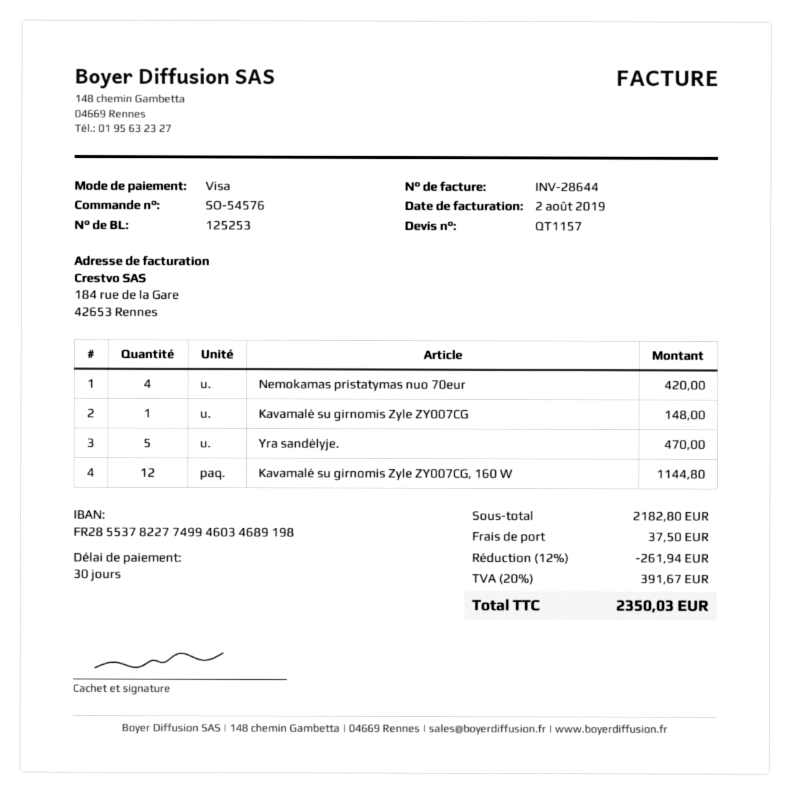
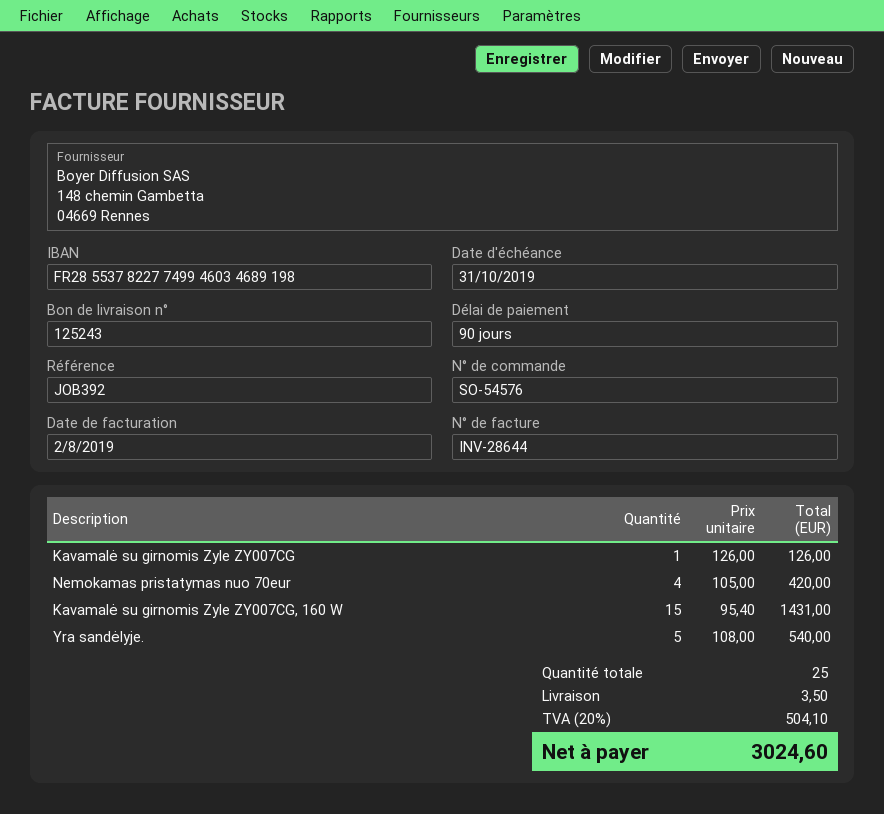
delivery note number: 125253 -> 125243
payment terms: 30 days -> 90 days
Kavamalė su girnomis Zyle ZY007CG: 1 for 148.00 -> 1 for 126.00
Yra sandėlyje.: 5 for 470.00 -> 5 for 540.00
Kavamalė su girnomis Zyle ZY007CG, 160 W: 12 for 1144.80 -> 15 for 1431.00
discount: 12% = 261.94 -> none
shipping: 37.50 -> 3.50
tax: 20% = 391.67 -> 20% = 504.10
total: 2350.03 -> 3024.60

